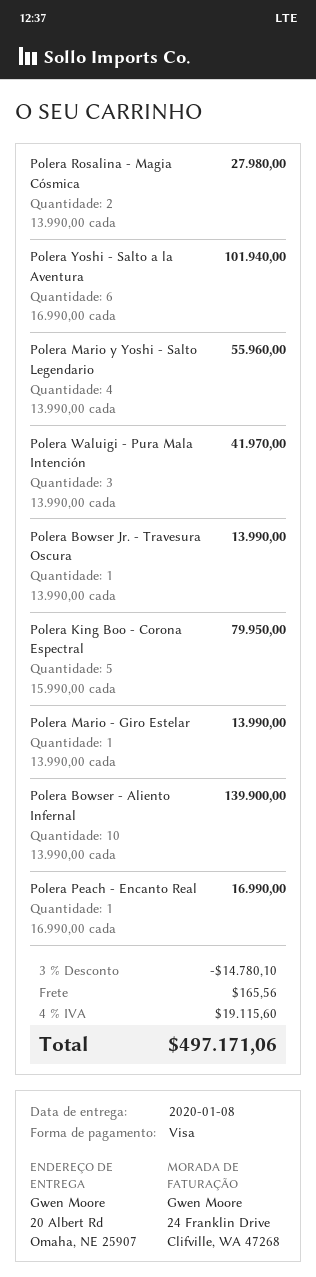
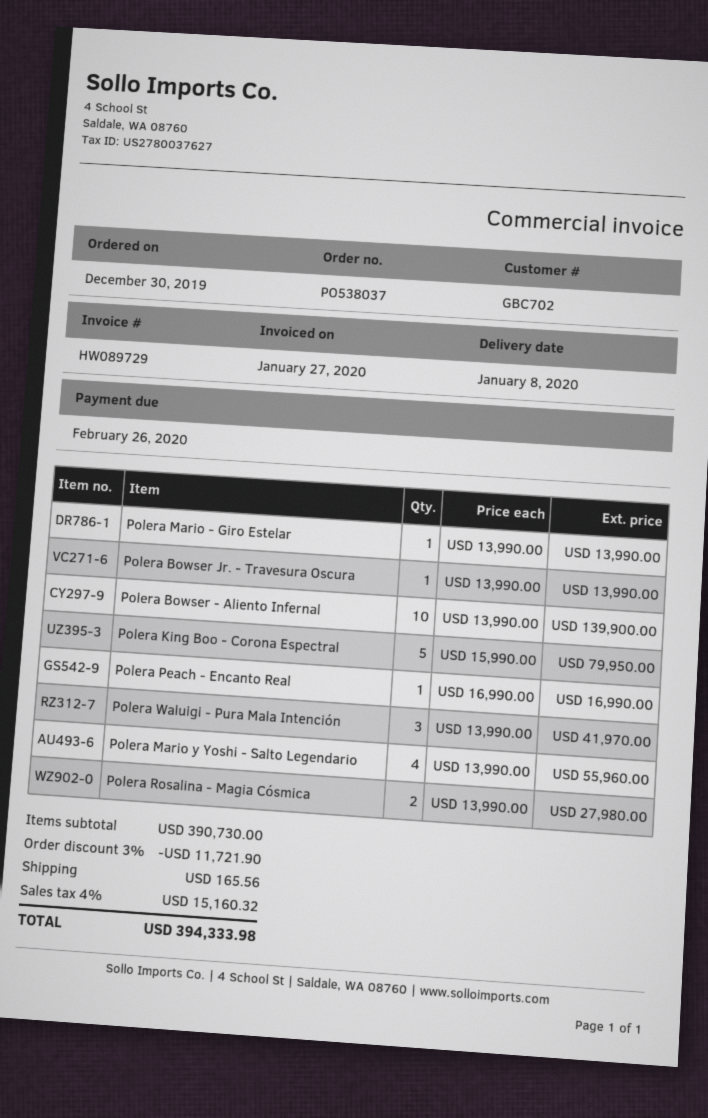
Polera Yoshi - Salto a la Aventura: 6 x 16990.00 = 101940.00 -> none
discount: 3% = 14780.10 -> 3% = 11721.90
tax: 4% = 19115.60 -> 4% = 15160.32
total: 497171.06 -> 394333.98

